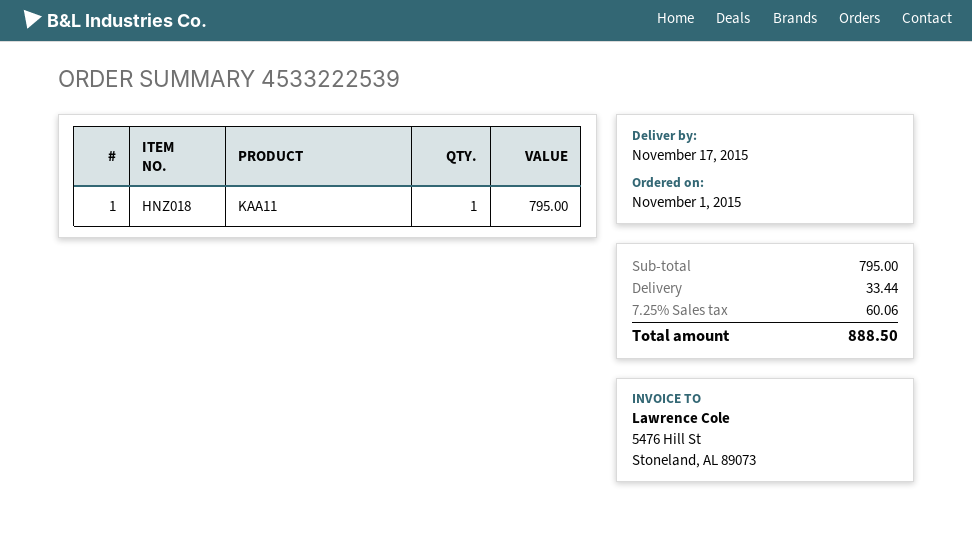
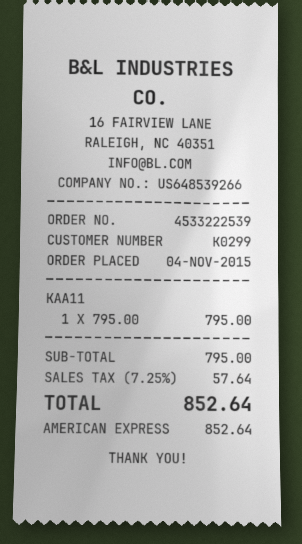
order date: 2015-11-01 -> 2015-11-04
shipping: 33.44 -> none
tax: 7.25% = 60.06 -> 7.25% = 57.64
total: 888.50 -> 852.64

